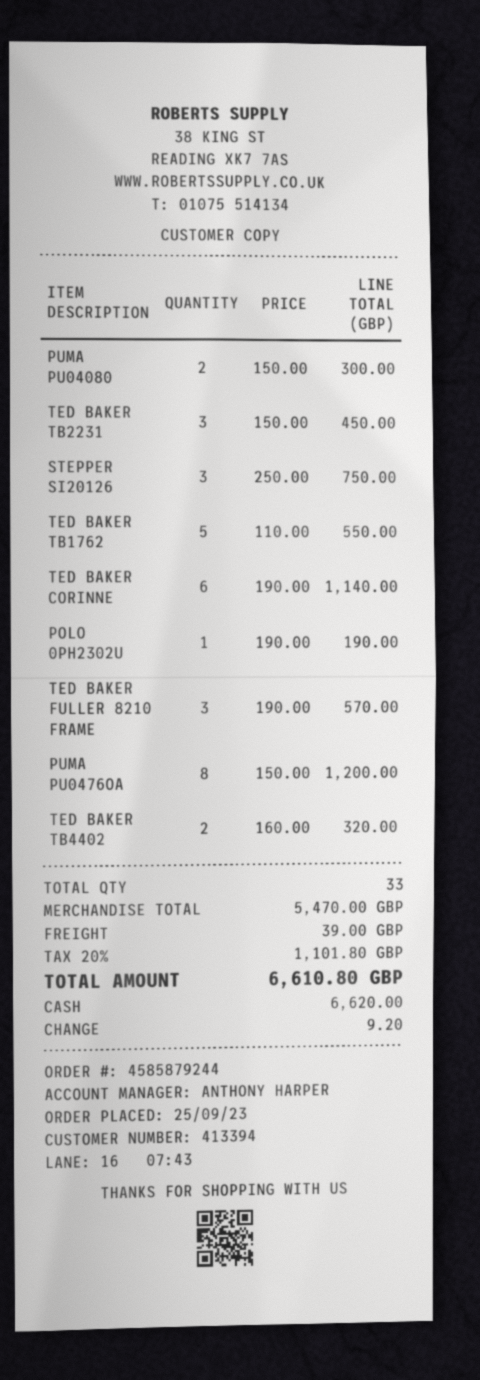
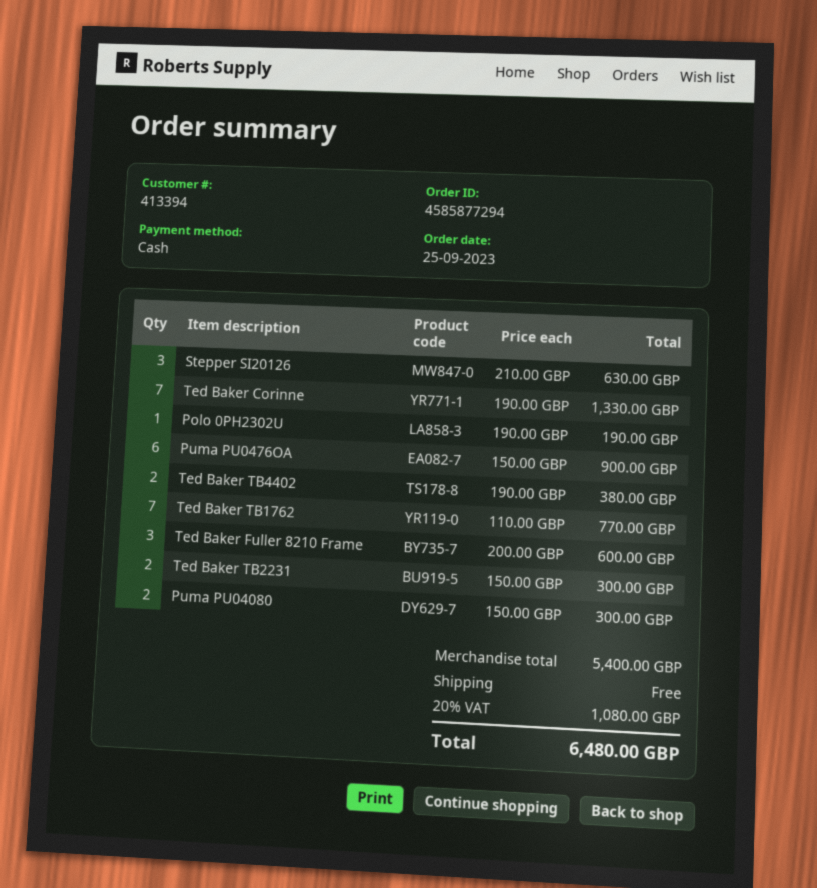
order number: 4585879244 -> 4585877294
TED BAKER TB2231: 3 x 150.00 = 450.00 -> 2 x 150.00 = 300.00
STEPPER SI20126: 3 x 250.00 = 750.00 -> 3 x 210.00 = 630.00
TED BAKER TB1762: 5 x 110.00 = 550.00 -> 7 x 110.00 = 770.00
TED BAKER CORINNE: 6 x 190.00 = 1140.00 -> 7 x 190.00 = 1330.00
TED BAKER FULLER 8210 FRAME: 3 x 190.00 = 570.00 -> 3 x 200.00 = 600.00
PUMA PU0476OA: 8 x 150.00 = 1200.00 -> 6 x 150.00 = 900.00
TED BAKER TB4402: 2 x 160.00 = 320.00 -> 2 x 190.00 = 380.00
subtotal: 5470.00 -> 5400.00
shipping: 39.00 -> 0.00
tax: 20% = 1101.80 -> 20% = 1080.00
total: 6610.80 -> 6480.00

